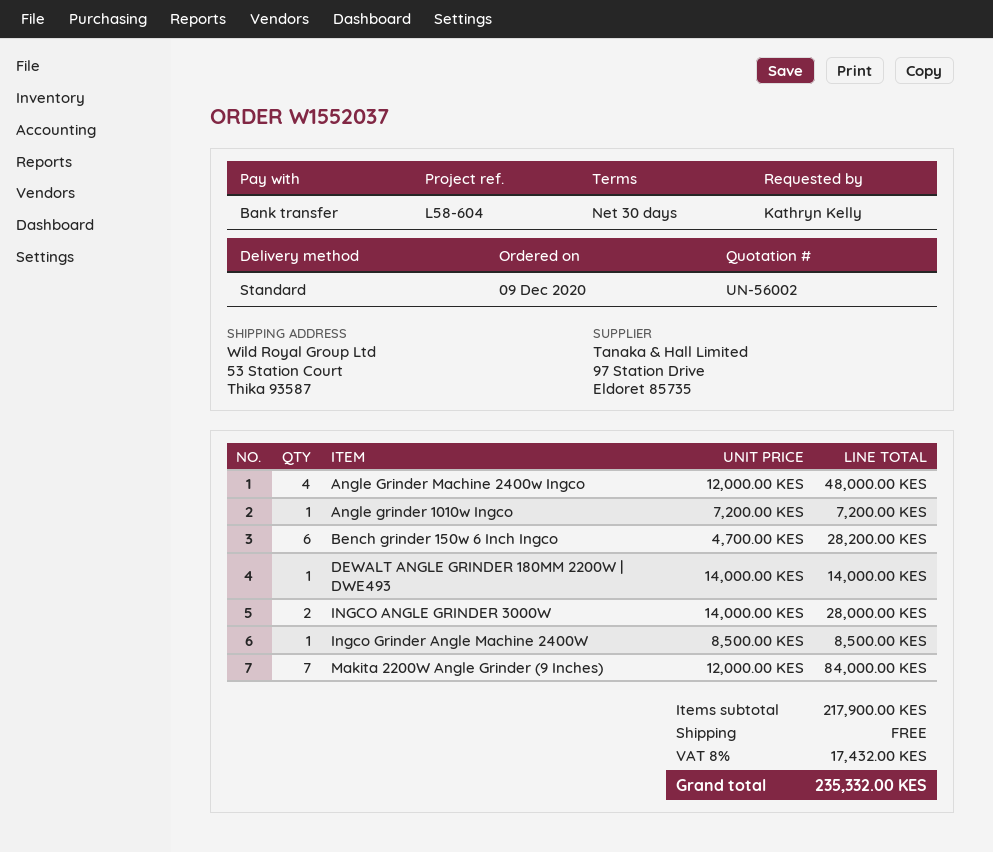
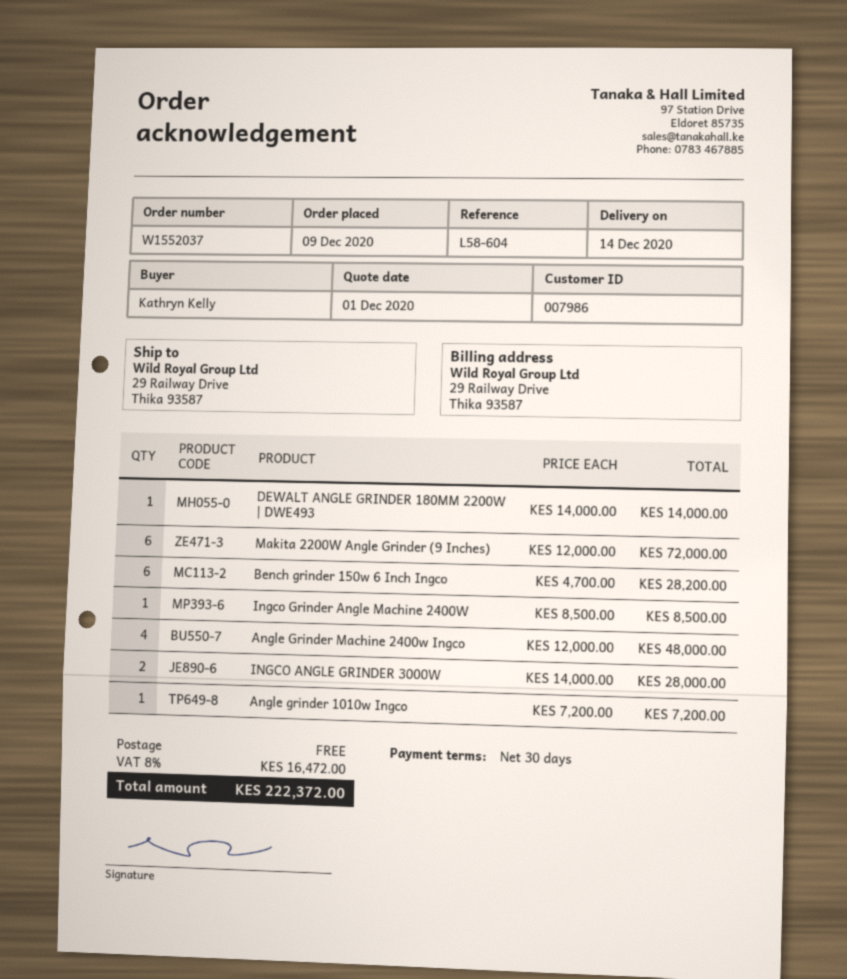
ship to: 53 Station Court, Thika 93587 -> 29 Railway Drive, Thika 93587
Makita 2200W Angle Grinder (9 Inches): 7 x 12000.00 = 84000.00 -> 6 x 12000.00 = 72000.00
tax: 8% = 17432.00 -> 8% = 16472.00
total: 235332.00 -> 222372.00

